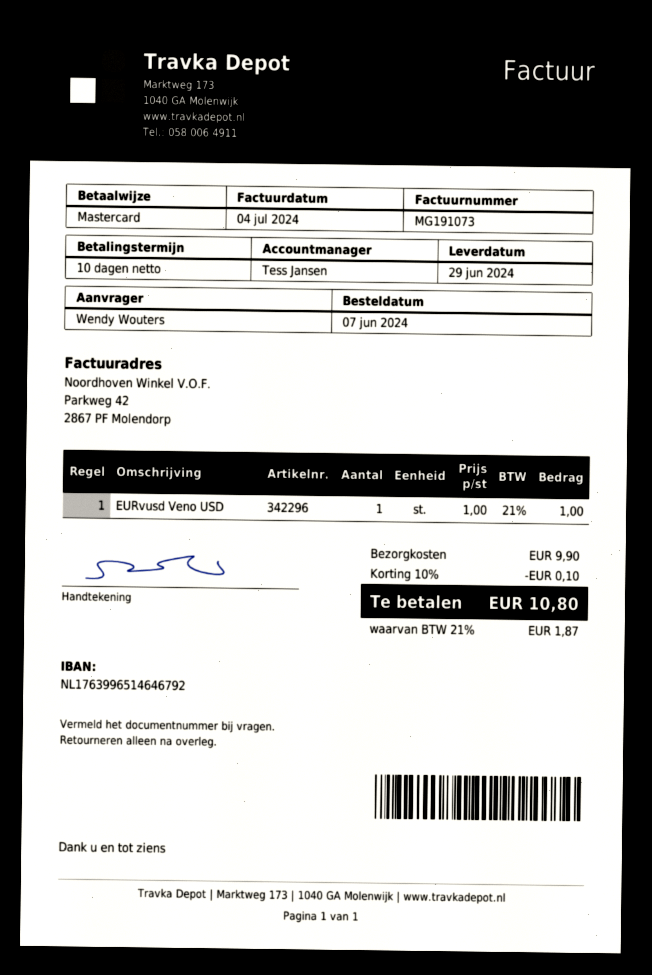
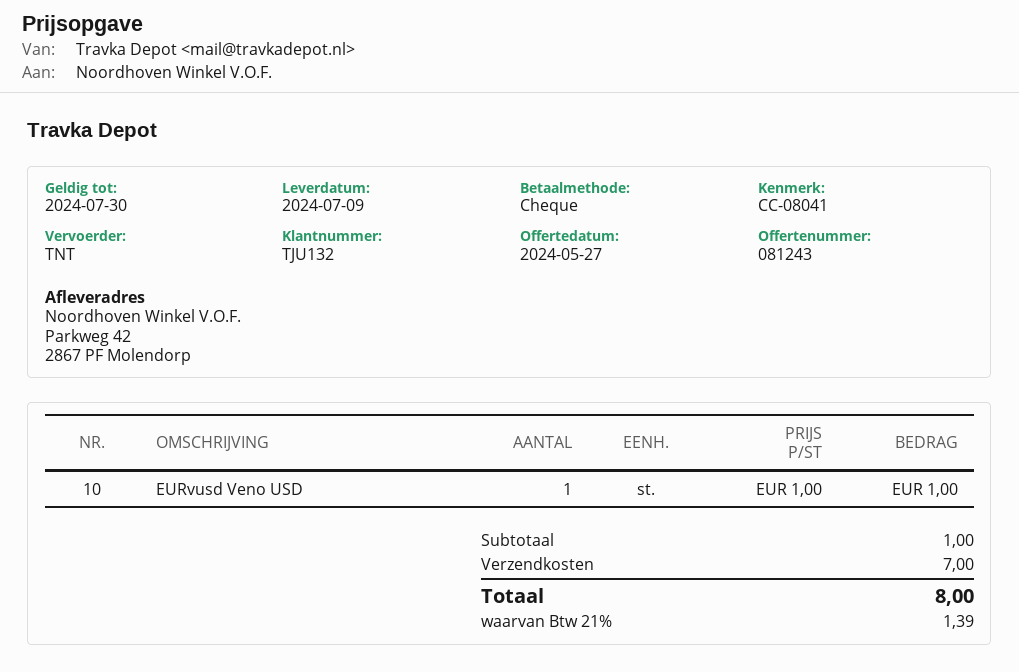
delivery date: 2024-06-29 -> 2024-07-09
payment method: Mastercard -> cheque
discount: 10% = 0.10 -> none
shipping: 9.90 -> 7.00
tax: 21% = 1.87 -> 21% = 1.39
total: 10.80 -> 8.00

